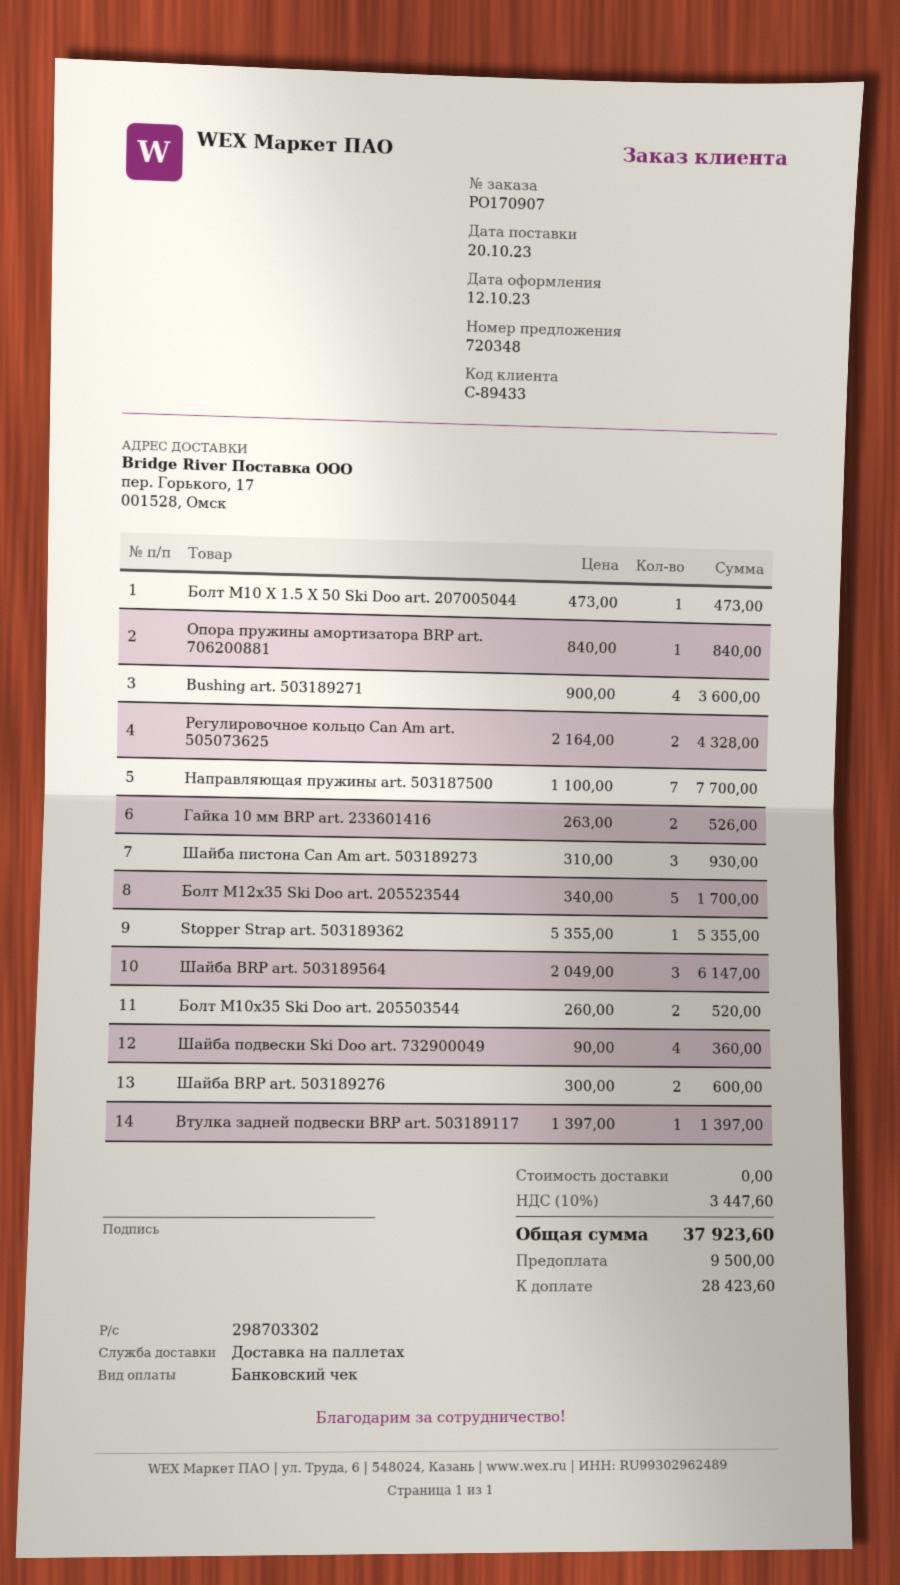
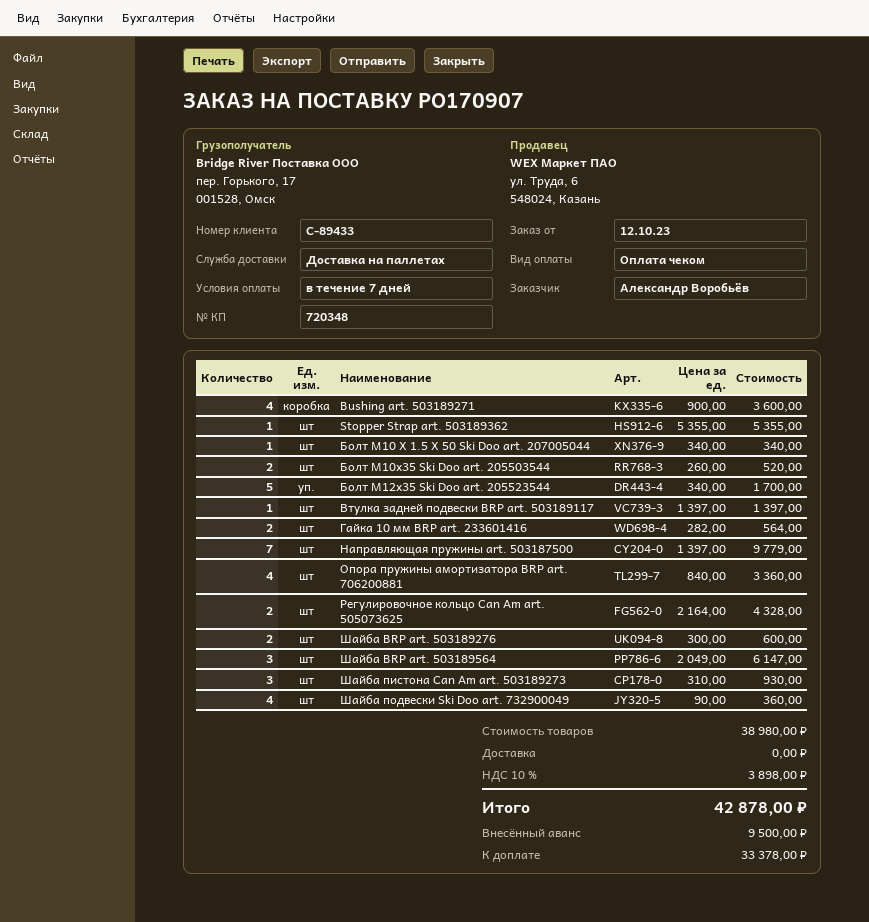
Болт M10 X 1.5 X 50 Ski Doo art. 207005044: 1 x 473.00 = 473.00 -> 1 x 340.00 = 340.00
Опора пружины амортизатора BRP art. 706200881: 1 x 840.00 = 840.00 -> 4 x 840.00 = 3360.00
Направляющая пружины art. 503187500: 7 x 1100.00 = 7700.00 -> 7 x 1397.00 = 9779.00
Гайка 10 мм BRP art. 233601416: 2 x 263.00 = 526.00 -> 2 x 282.00 = 564.00
tax: 10% = 3447.60 -> 10% = 3898.00
total: 37923.60 -> 42878.00
balance: 28423.60 -> 33378.00

